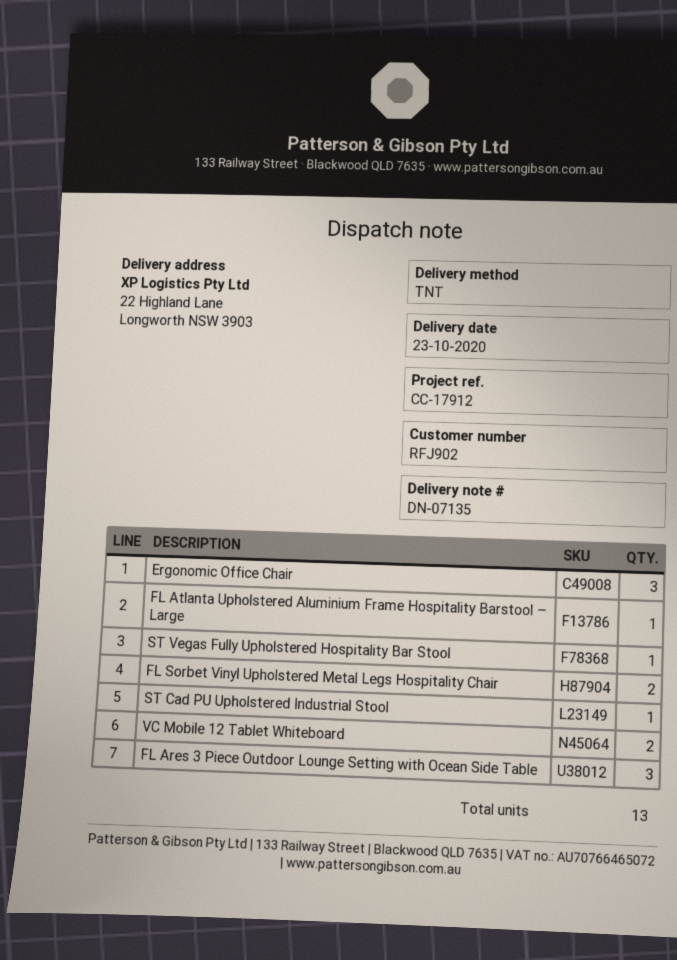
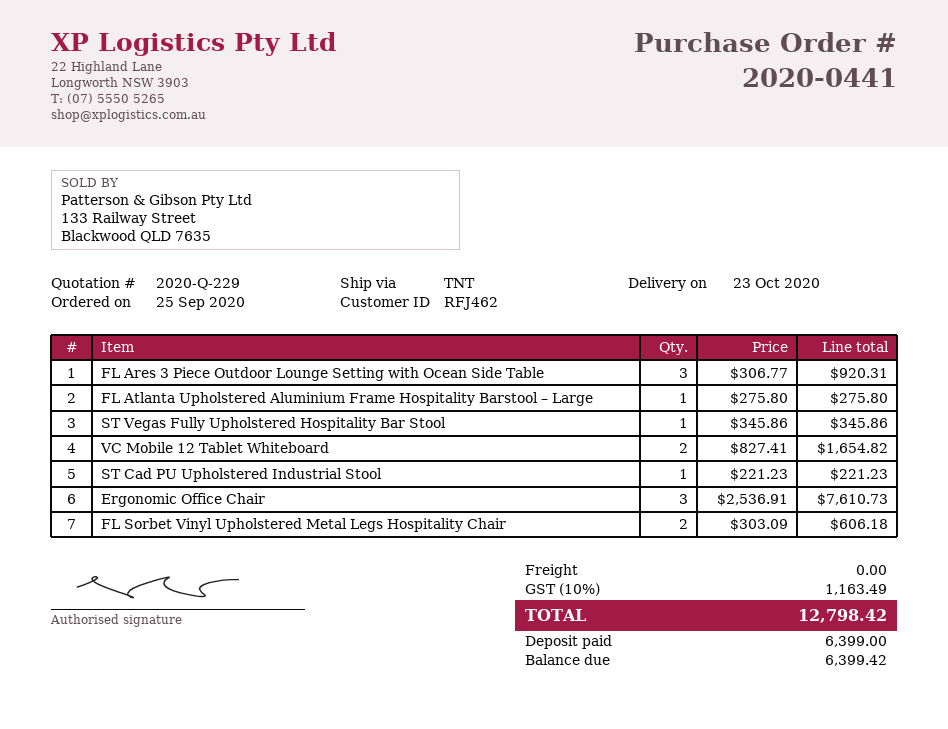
customer number: RFJ902 -> RFJ462

